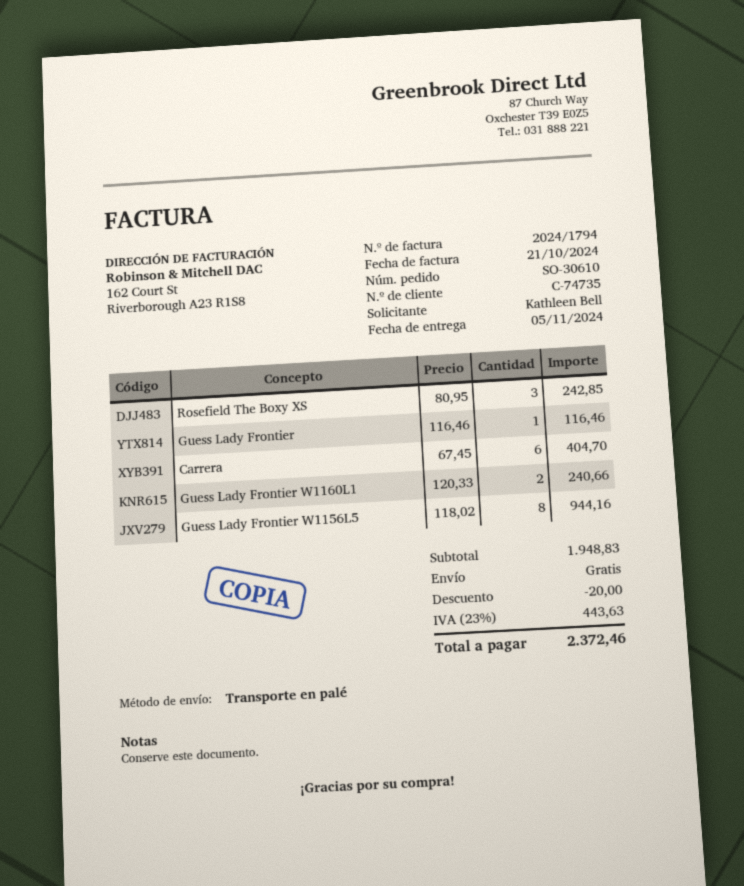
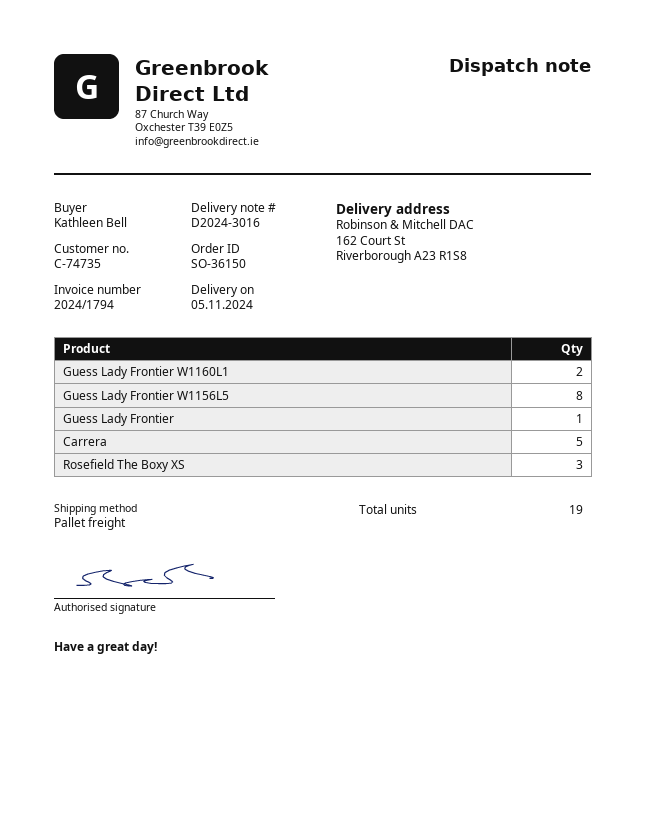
order number: SO-30610 -> SO-36150
Carrera: 6 -> 5

